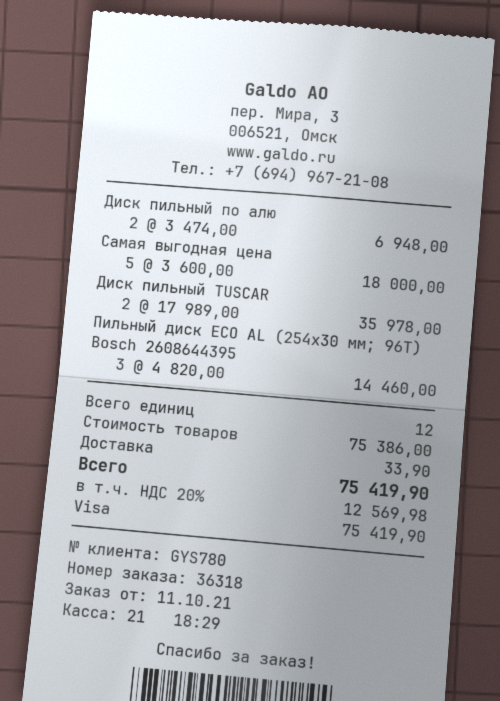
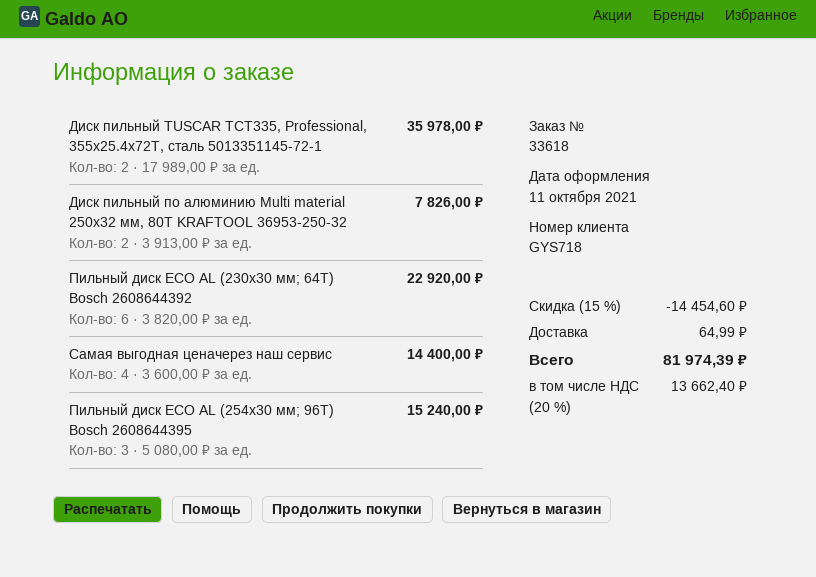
order number: 36318 -> 33618
customer number: GYS780 -> GYS718
Диск пильный по алю: 2 x 3474.00 = 6948.00 -> 2 x 3913.00 = 7826.00
Самая выгодная цена: 5 x 3600.00 = 18000.00 -> 4 x 3600.00 = 14400.00
Пильный диск ECO AL (254x30 мм; 96T) Bosch 2608644395: 3 x 4820.00 = 14460.00 -> 3 x 5080.00 = 15240.00
Пильный диск ECO AL (230x30 мм; 64T) Bosch 2608644392: none -> 6 x 3820.00 = 22920.00
discount: none -> 15% = 14454.60
shipping: 33.90 -> 64.99
tax: 20% = 12569.98 -> 20% = 13662.40
total: 75419.90 -> 81974.39

